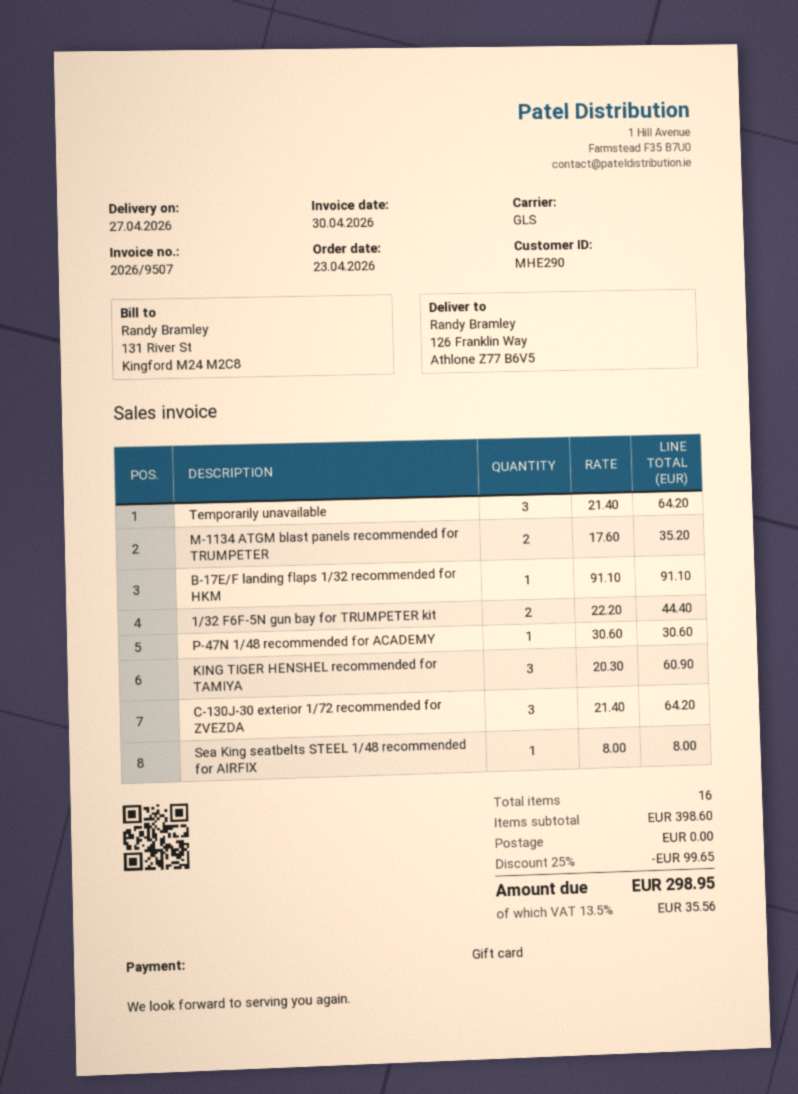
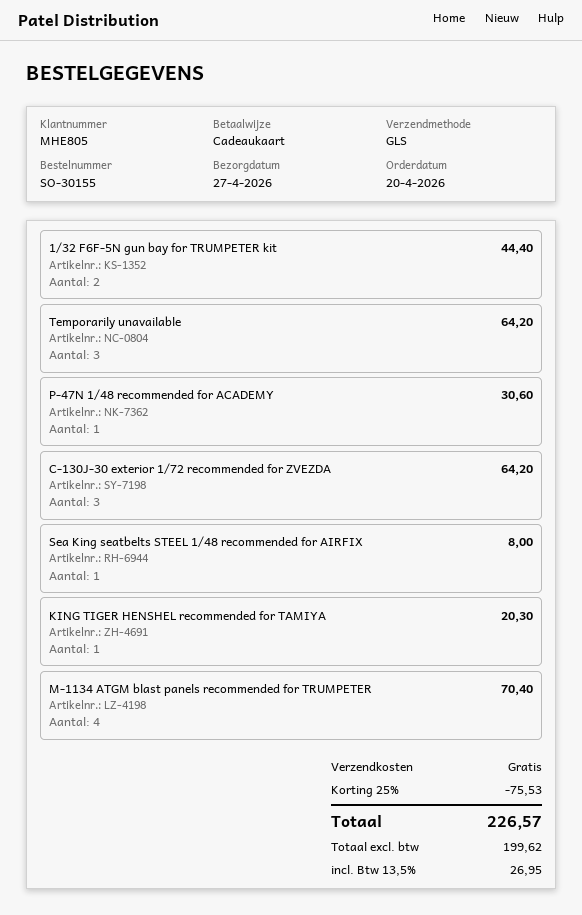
order date: 2026-04-23 -> 2026-04-20
customer number: MHE290 -> MHE805
M-1134 ATGM blast panels recommended for TRUMPETER: 2 for 35.20 -> 4 for 70.40
B-17E/F landing flaps 1/32 recommended for HKM: 1 for 91.10 -> none
KING TIGER HENSHEL recommended for TAMIYA: 3 for 60.90 -> 1 for 20.30
discount: 25% = 99.65 -> 25% = 75.53
tax: 13.5% = 35.56 -> 13.5% = 26.95
total: 298.95 -> 226.57

